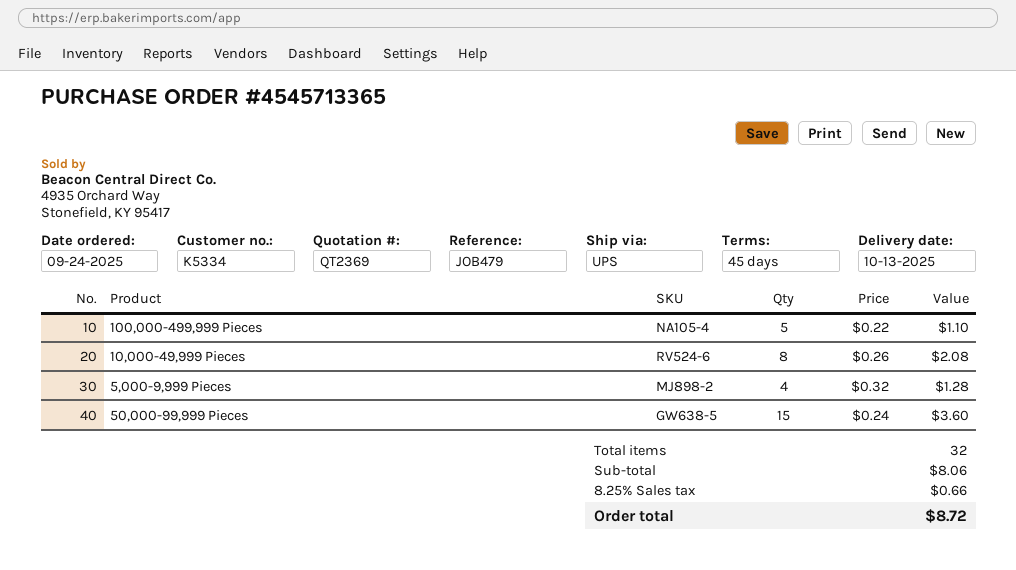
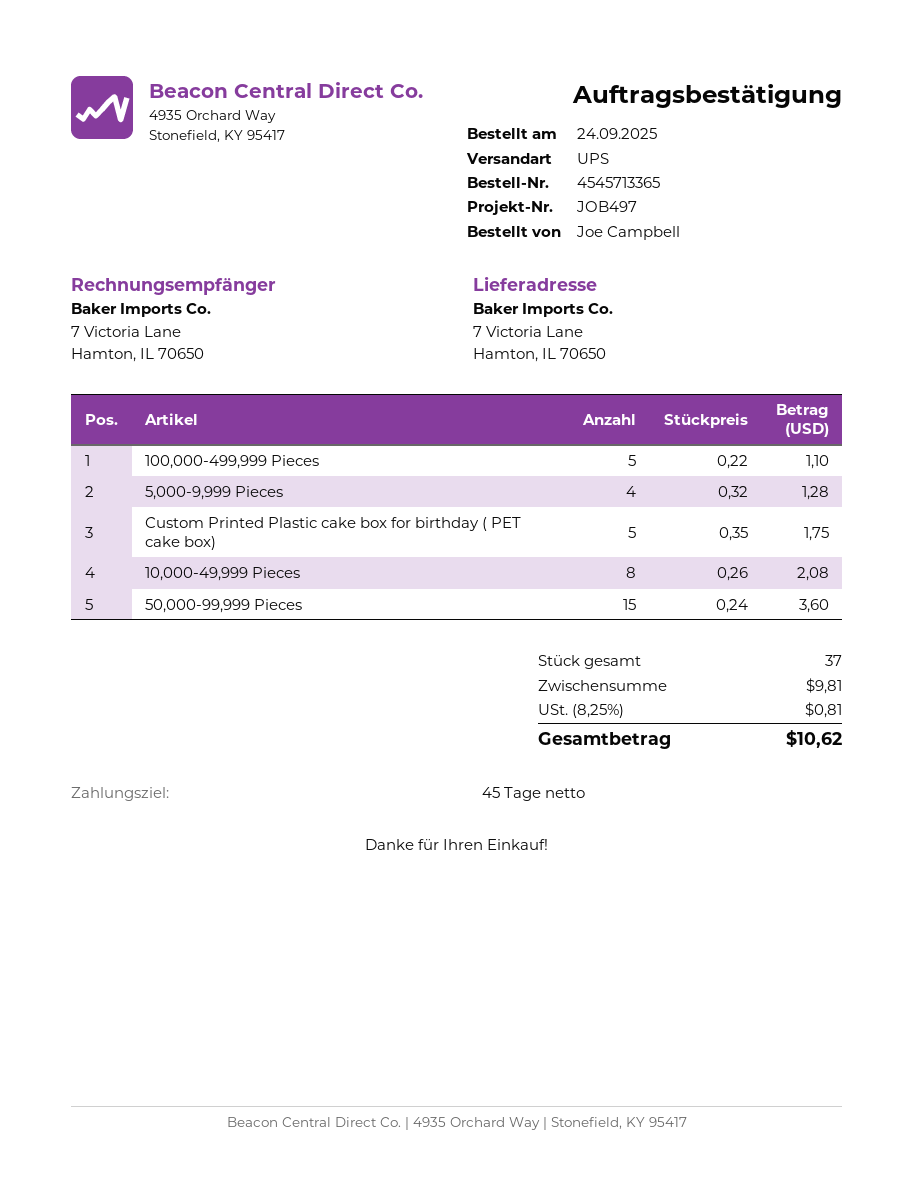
reference: JOB479 -> JOB497
Custom Printed Plastic cake box for birthday ( PET cake box): none -> 5 x 0.35 = 1.75
total quantity: 32 -> 37
subtotal: 8.06 -> 9.81
tax: 8.25% = 0.66 -> 8.25% = 0.81
total: 8.72 -> 10.62

